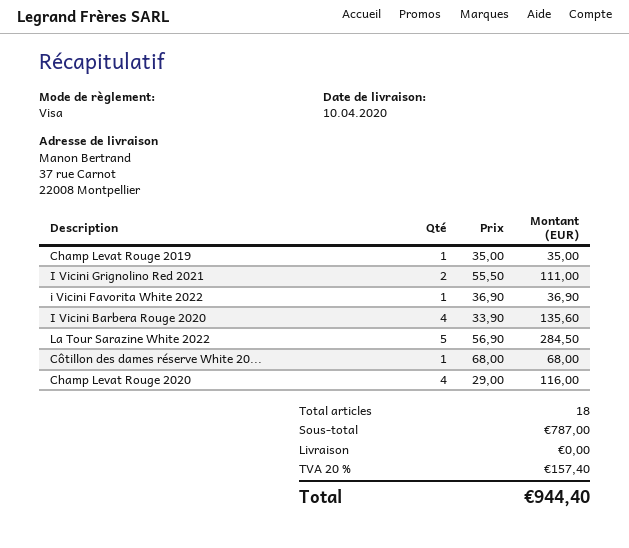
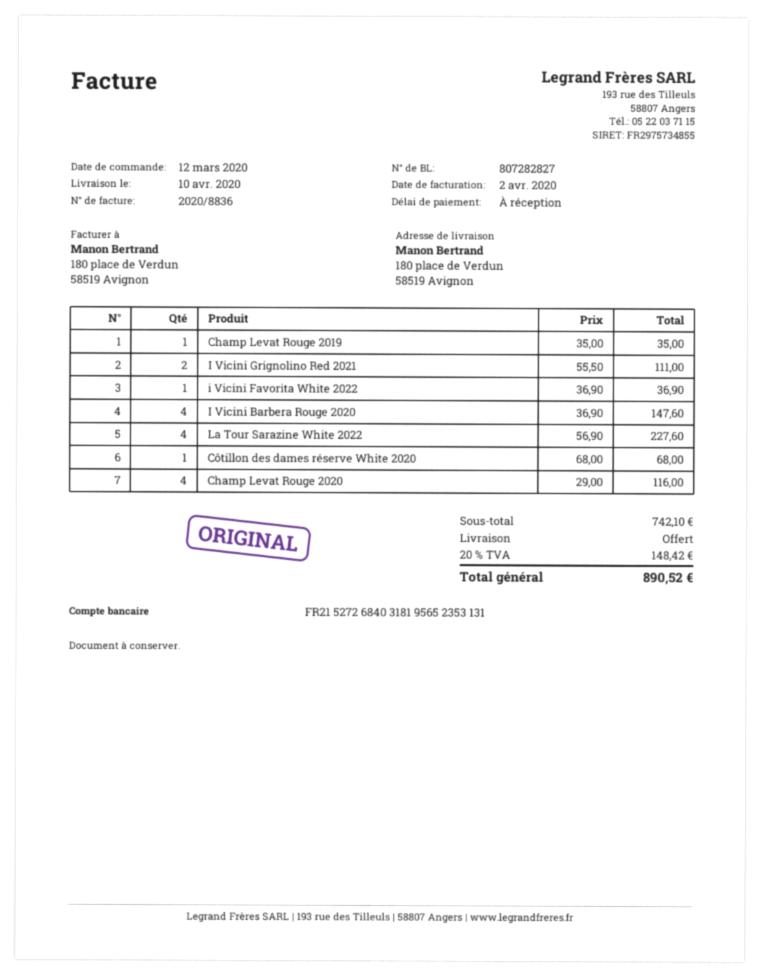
ship to: 37 rue Carnot, 22008 Montpellier -> 180 place de Verdun, 58519 Avignon
I Vicini Barbera Rouge 2020: 4 x 33.90 = 135.60 -> 4 x 36.90 = 147.60
La Tour Sarazine White 2022: 5 x 56.90 = 284.50 -> 4 x 56.90 = 227.60
subtotal: 787.00 -> 742.10
tax: 20% = 157.40 -> 20% = 148.42
total: 944.40 -> 890.52

